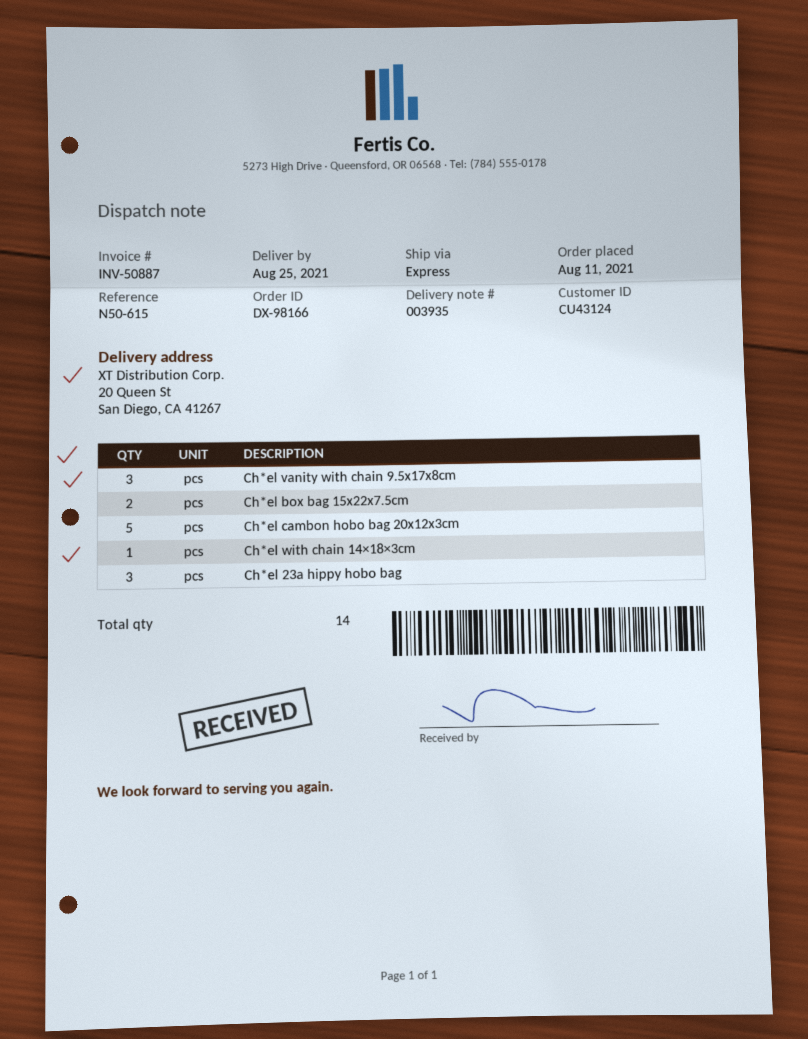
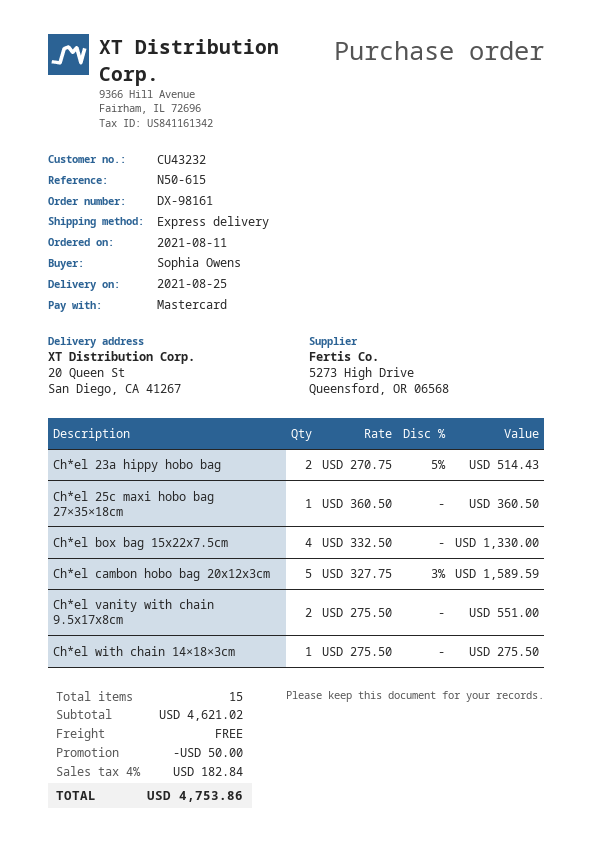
order number: DX-98166 -> DX-98161
customer number: CU43124 -> CU43232
Ch*el vanity with chain 9.5x17x8cm: 3 -> 2
Ch*el box bag 15x22x7.5cm: 2 -> 4
Ch*el 23a hippy hobo bag: 3 -> 2
Ch*el 25c maxi hobo bag 27×35×18cm: none -> 1
total quantity: 14 -> 15

